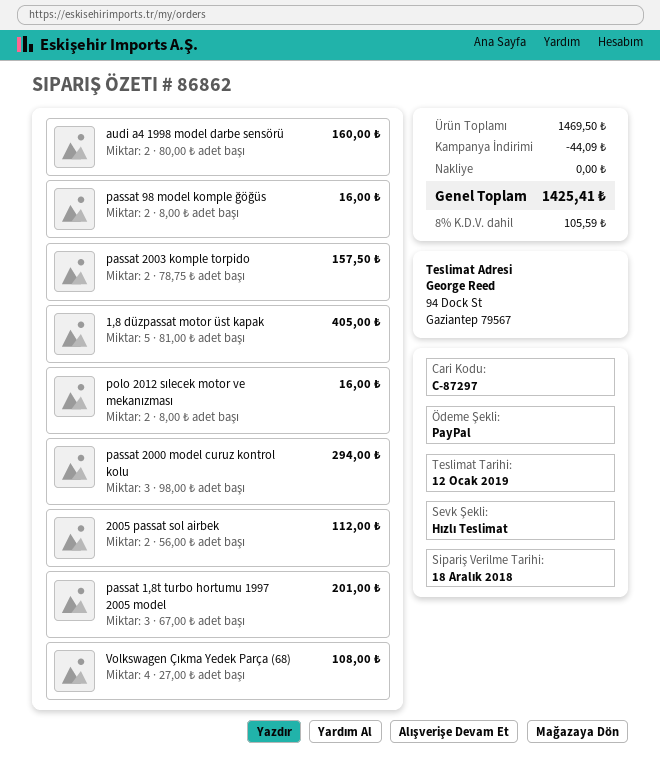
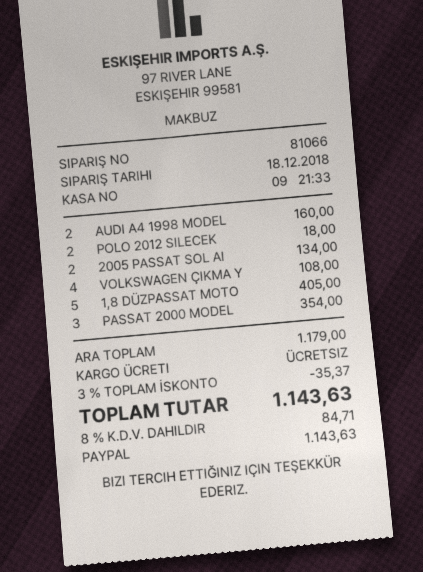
order number: 86862 -> 81066
passat 98 model komple ğöğüs: 2 for 16.00 -> none
passat 2003 komple torpido: 2 for 157.50 -> none
polo 2012 sılecek motor ve mekanızması: 2 for 16.00 -> 2 for 18.00
passat 2000 model curuz kontrol kolu: 3 for 294.00 -> 3 for 354.00
2005 passat sol airbek: 2 for 112.00 -> 2 for 134.00
passat 1,8t turbo hortumu 1997 2005 model: 3 for 201.00 -> none
subtotal: 1469.50 -> 1179.00
discount: 44.09 -> 35.37
tax: 8% = 105.59 -> 8% = 84.71
total: 1425.41 -> 1143.63

